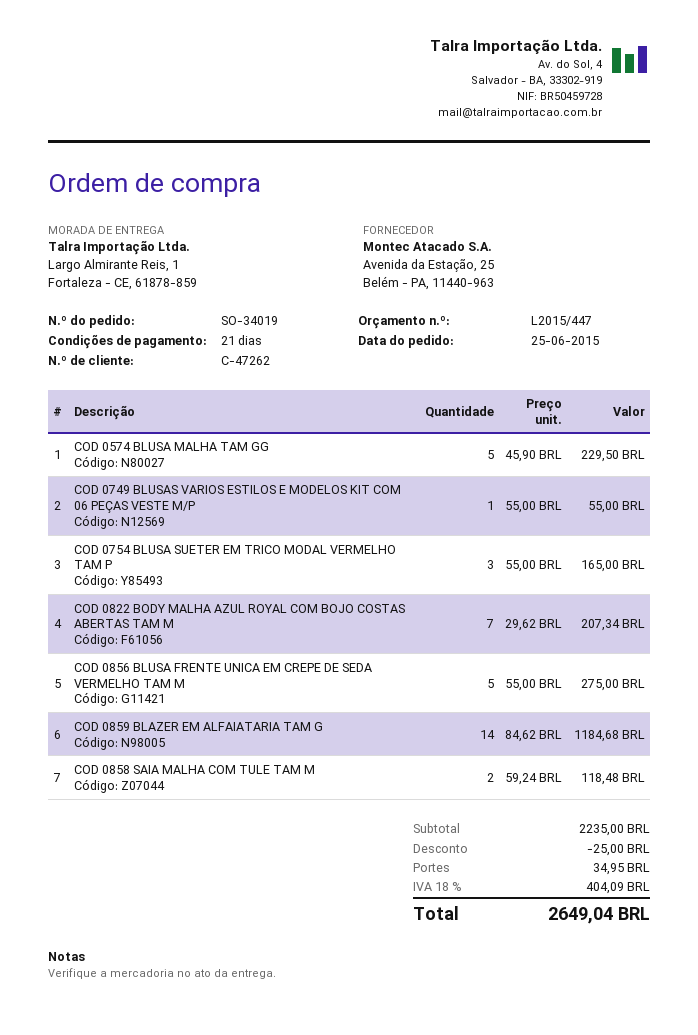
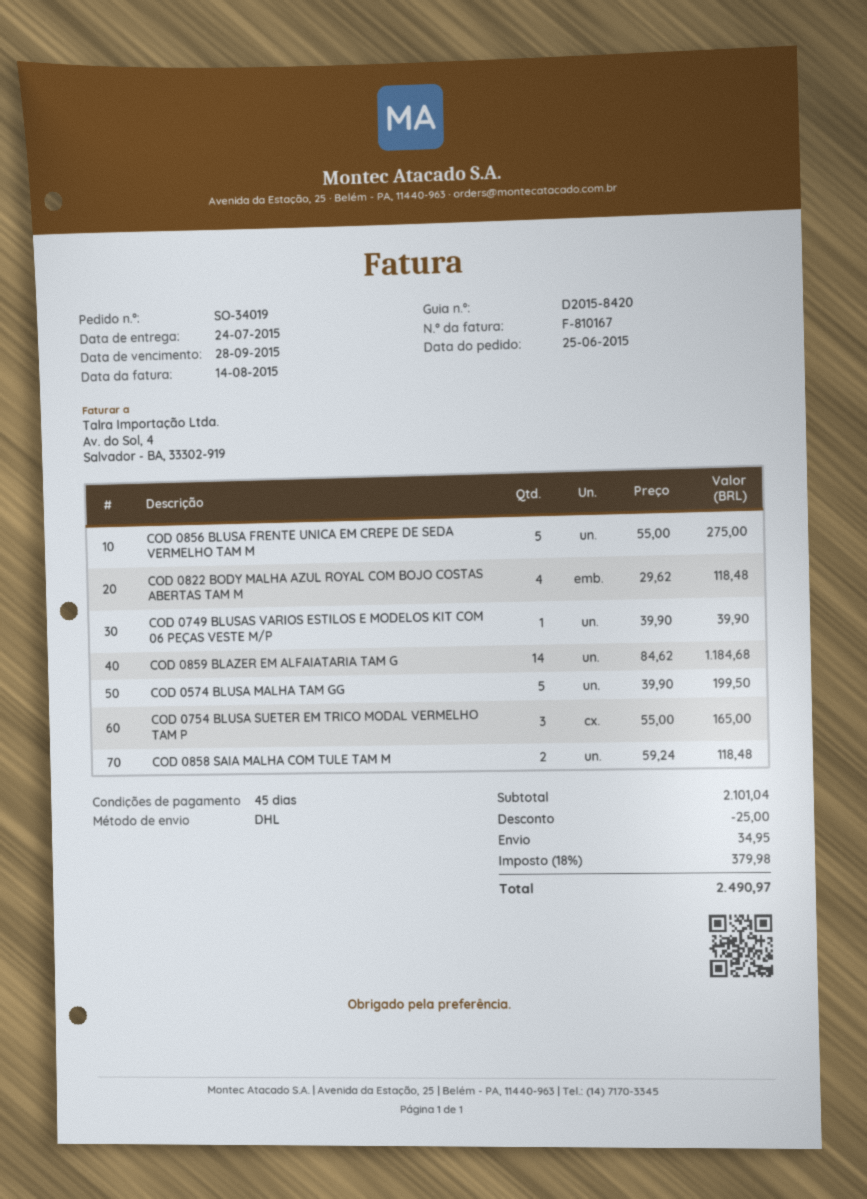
payment terms: 21 days -> 45 days
COD 0574 BLUSA MALHA TAM GG: 5 x 45.90 = 229.50 -> 5 x 39.90 = 199.50
COD 0749 BLUSAS VARIOS ESTILOS E MODELOS KIT COM 06 PEÇAS VESTE M/P: 1 x 55.00 = 55.00 -> 1 x 39.90 = 39.90
COD 0822 BODY MALHA AZUL ROYAL COM BOJO COSTAS ABERTAS TAM M: 7 x 29.62 = 207.34 -> 4 x 29.62 = 118.48
subtotal: 2235.00 -> 2101.04
tax: 18% = 404.09 -> 18% = 379.98
total: 2649.04 -> 2490.97

